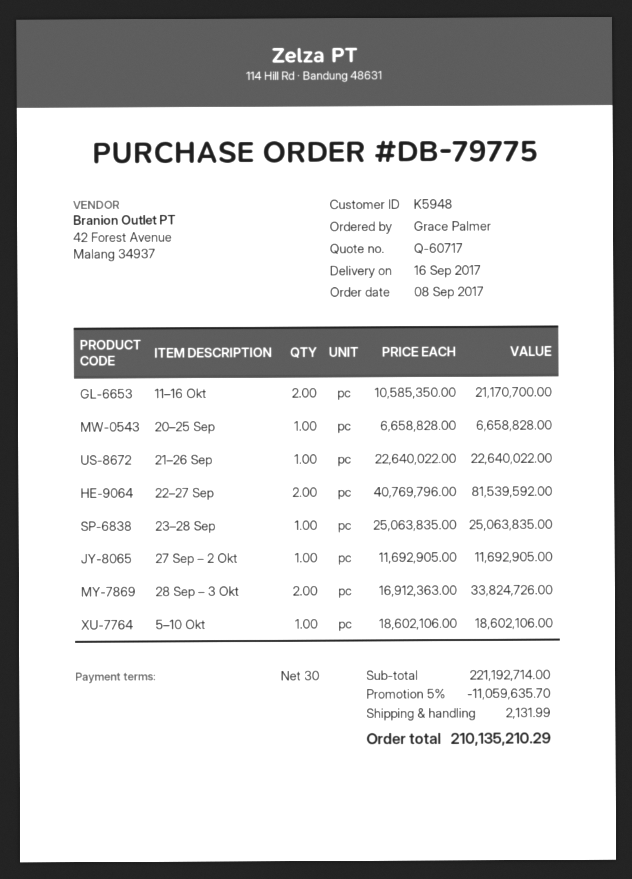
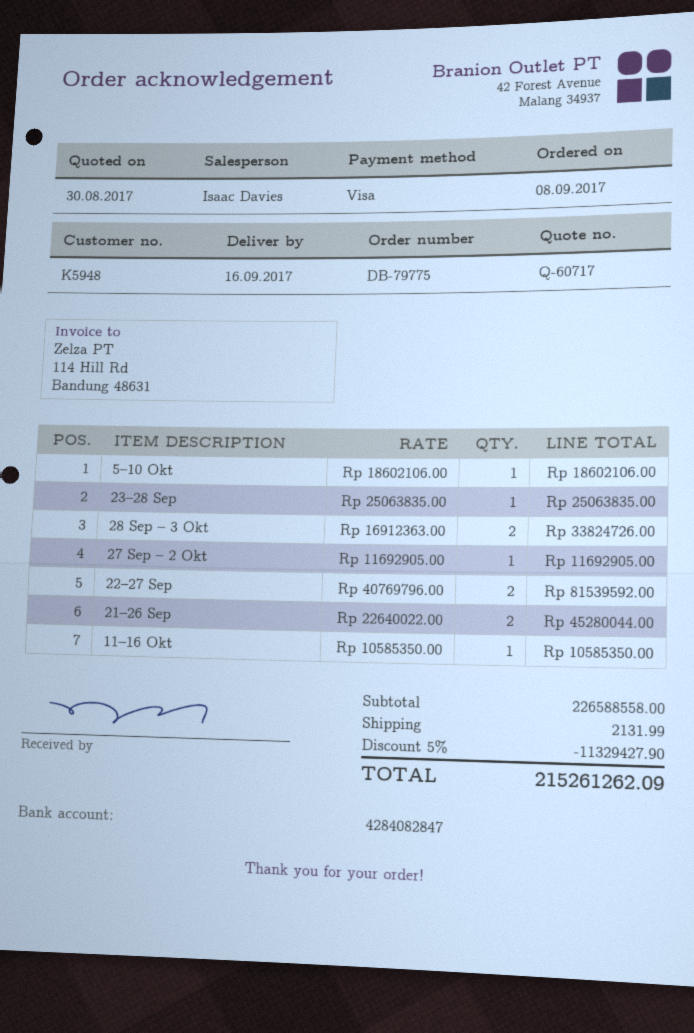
11–16 Okt: 2 x 10585350.00 = 21170700.00 -> 1 x 10585350.00 = 10585350.00
20–25 Sep: 1 x 6658828.00 = 6658828.00 -> none
21–26 Sep: 1 x 22640022.00 = 22640022.00 -> 2 x 22640022.00 = 45280044.00
subtotal: 221192714.00 -> 226588558.00
discount: 5% = 11059635.70 -> 5% = 11329427.90
total: 210135210.29 -> 215261262.09

